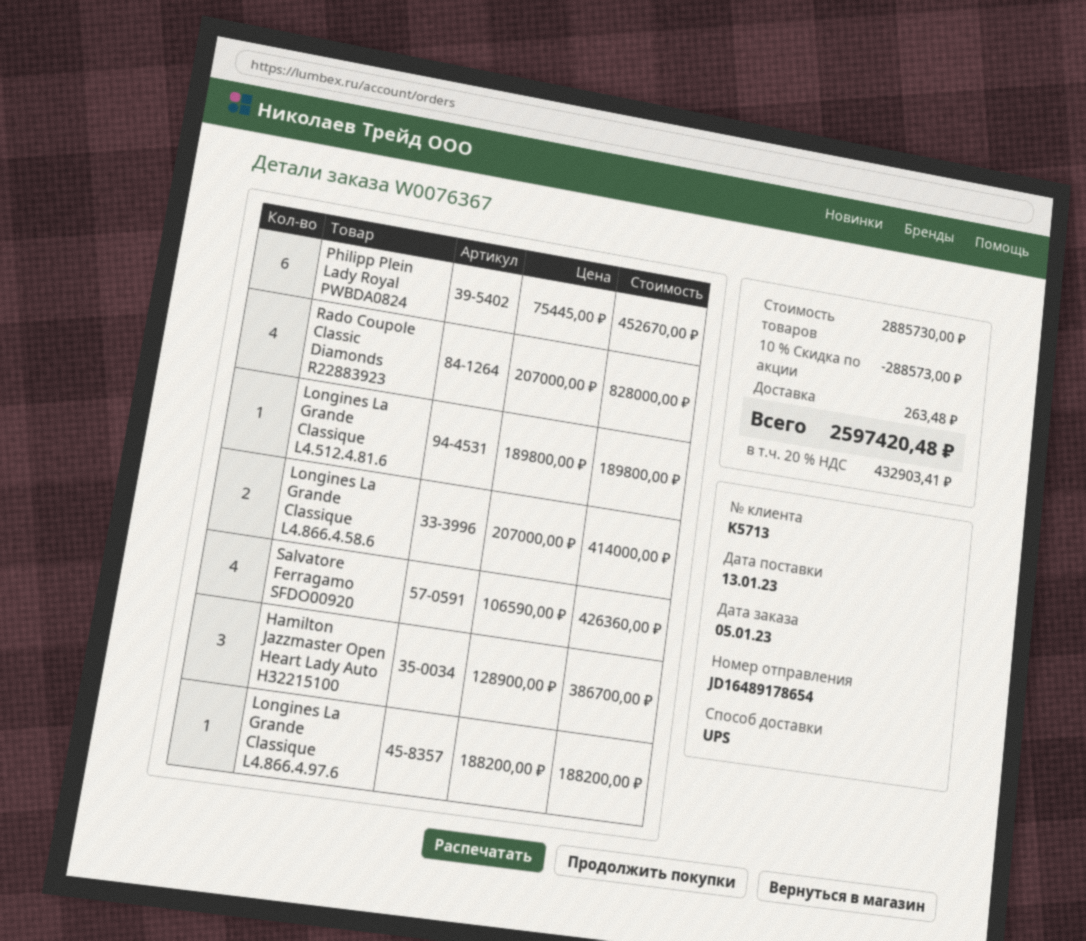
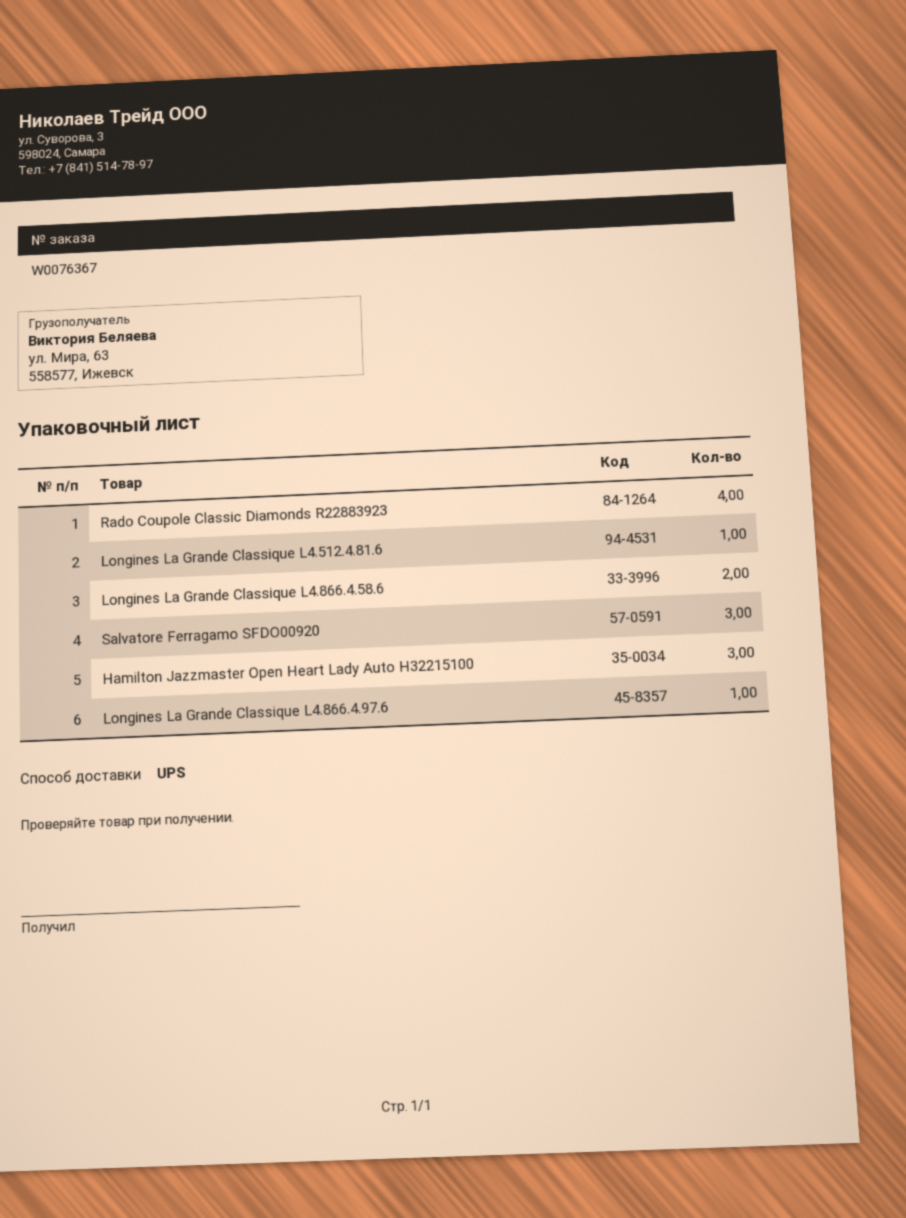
Philipp Plein Lady Royal PWBDA0824: 6 -> none
Salvatore Ferragamo SFDO00920: 4 -> 3

